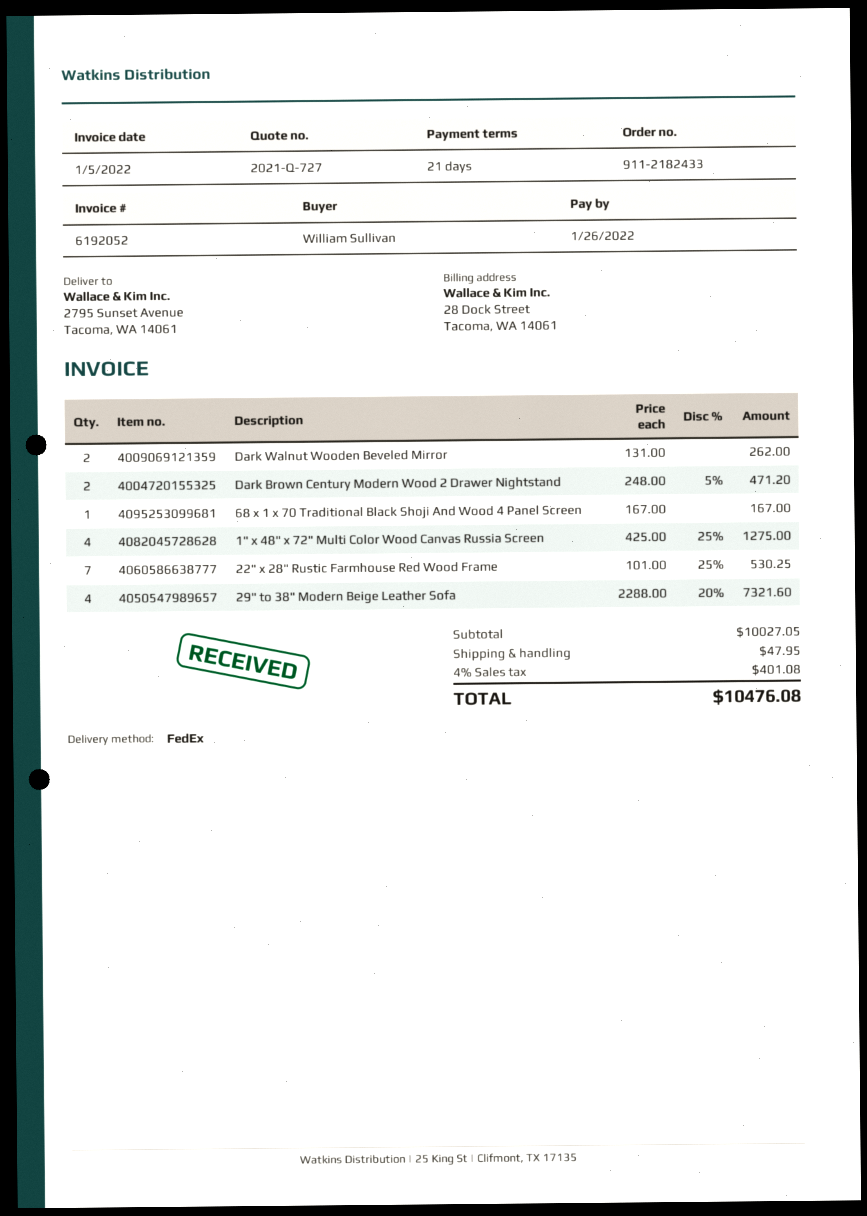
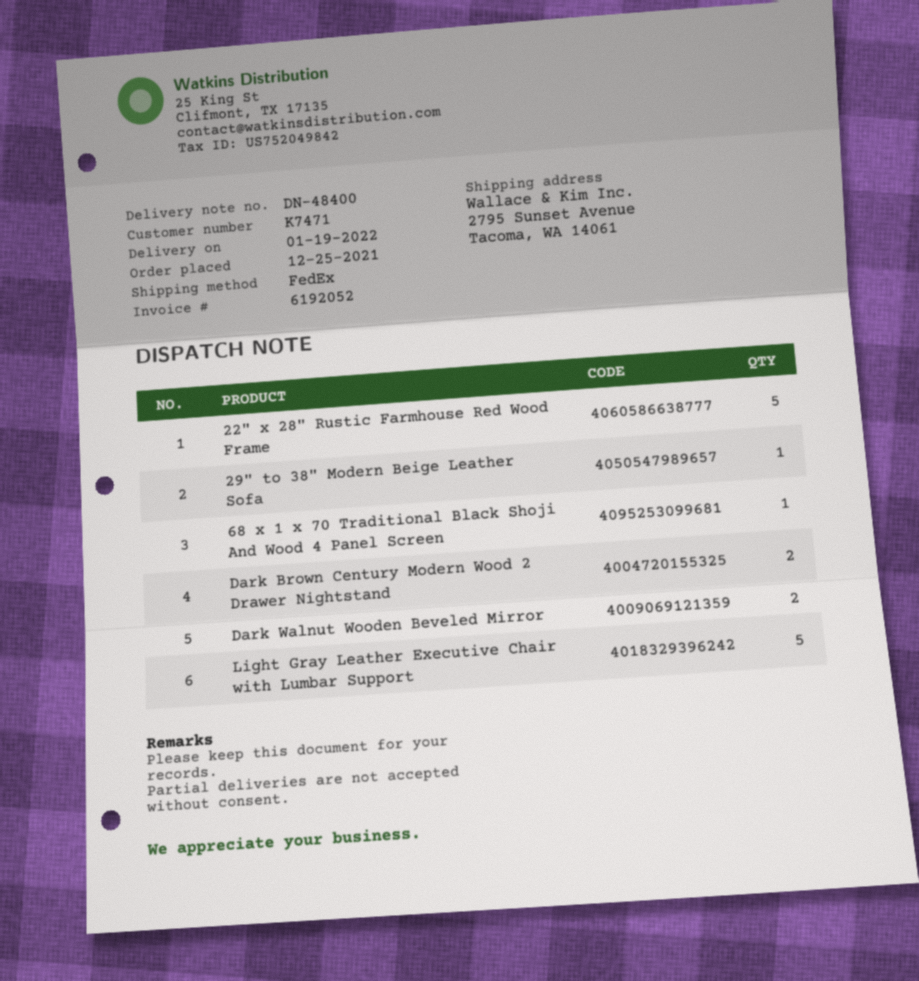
1" x 48" x 72" Multi Color Wood Canvas Russia Screen: 4 -> none
22" x 28" Rustic Farmhouse Red Wood Frame: 7 -> 5
29" to 38" Modern Beige Leather Sofa: 4 -> 1
Light Gray Leather Executive Chair with Lumbar Support: none -> 5

